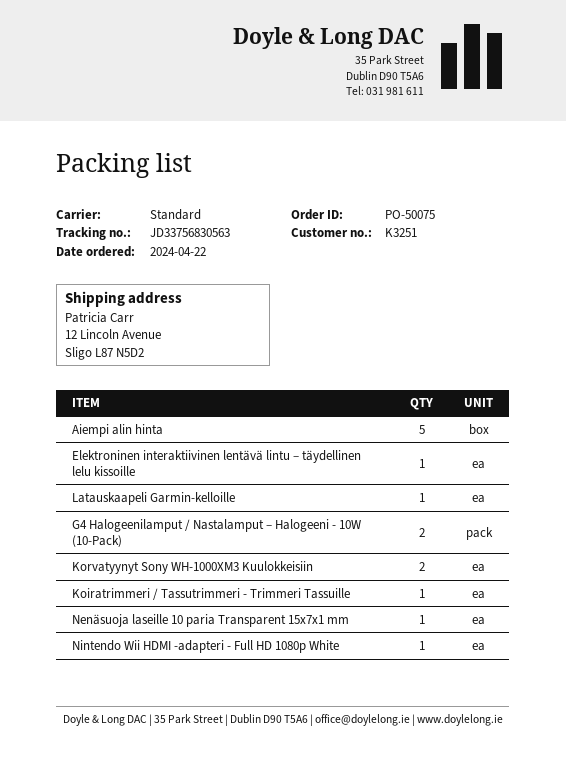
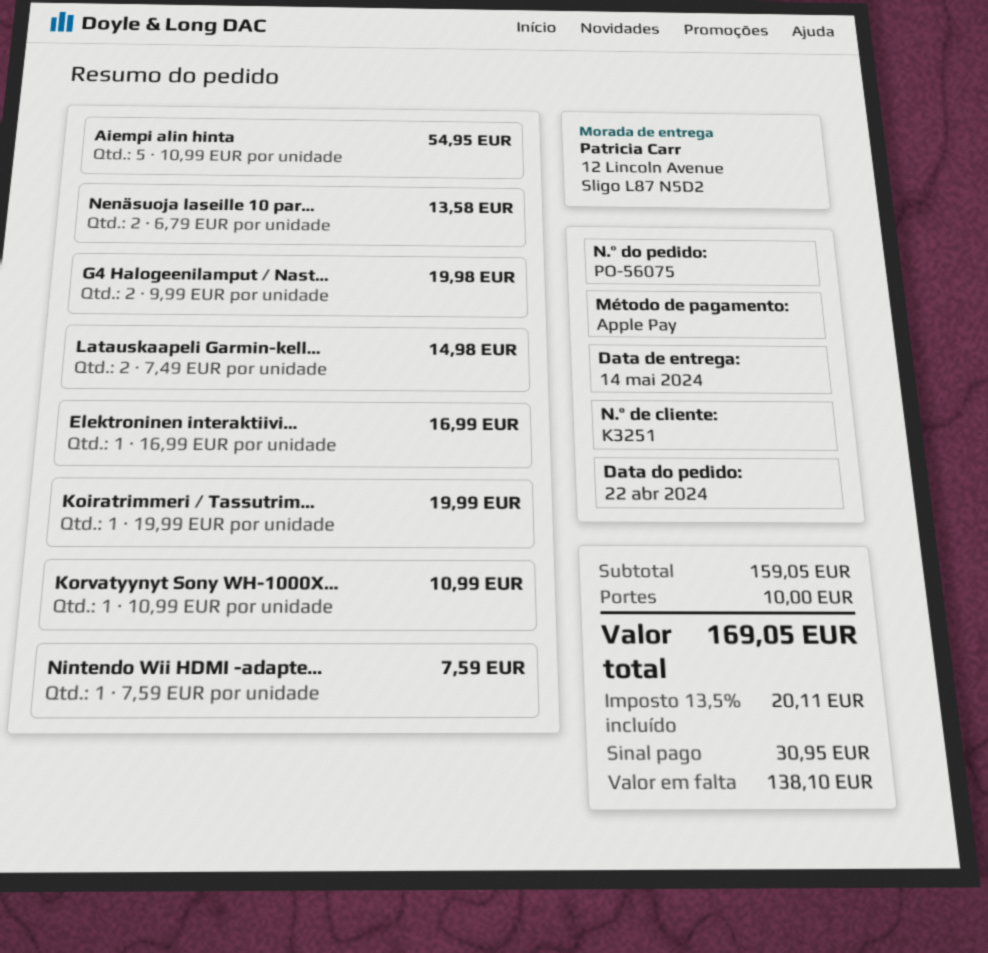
order number: PO-50075 -> PO-56075
Latauskaapeli Garmin-kelloille: 1 -> 2
Korvatyynyt Sony WH-1000XM3 Kuulokkeisiin: 2 -> 1
Nenäsuoja laseille 10 paria Transparent 15x7x1 mm: 1 -> 2

